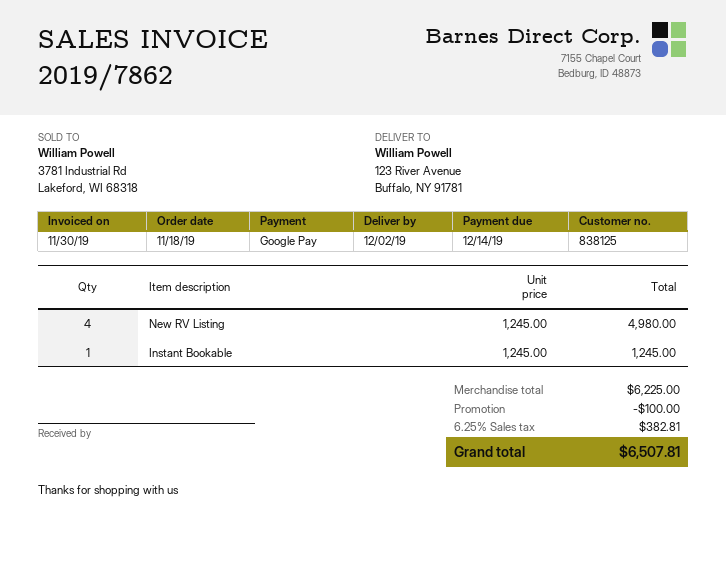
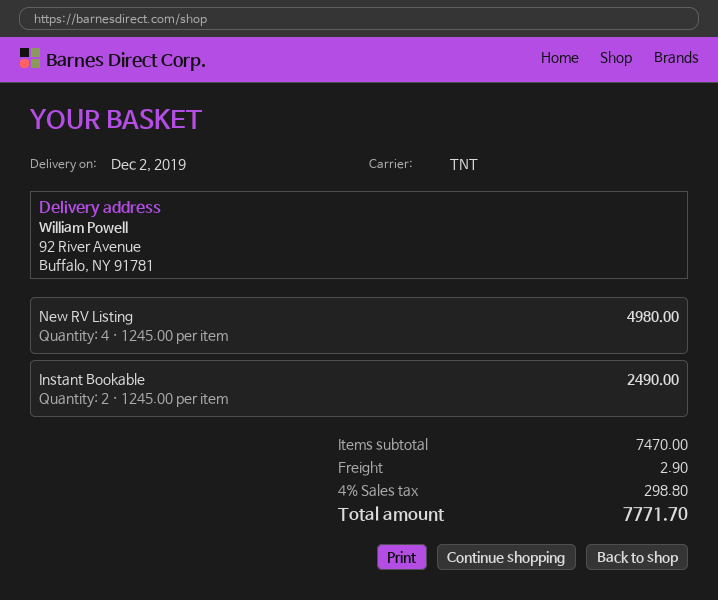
ship to: 123 River Avenue, Buffalo, NY 91781 -> 92 River Avenue, Buffalo, NY 91781
Instant Bookable: 1 x 1245.00 = 1245.00 -> 2 x 1245.00 = 2490.00
subtotal: 6225.00 -> 7470.00
discount: 100.00 -> none
shipping: none -> 2.90
tax: 6.25% = 382.81 -> 4% = 298.80
total: 6507.81 -> 7771.70

